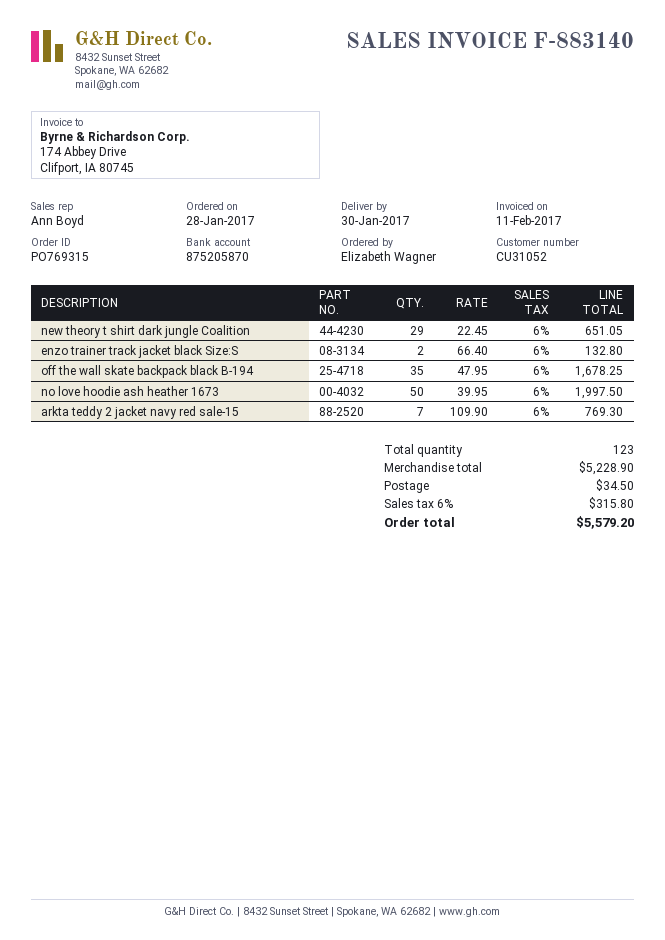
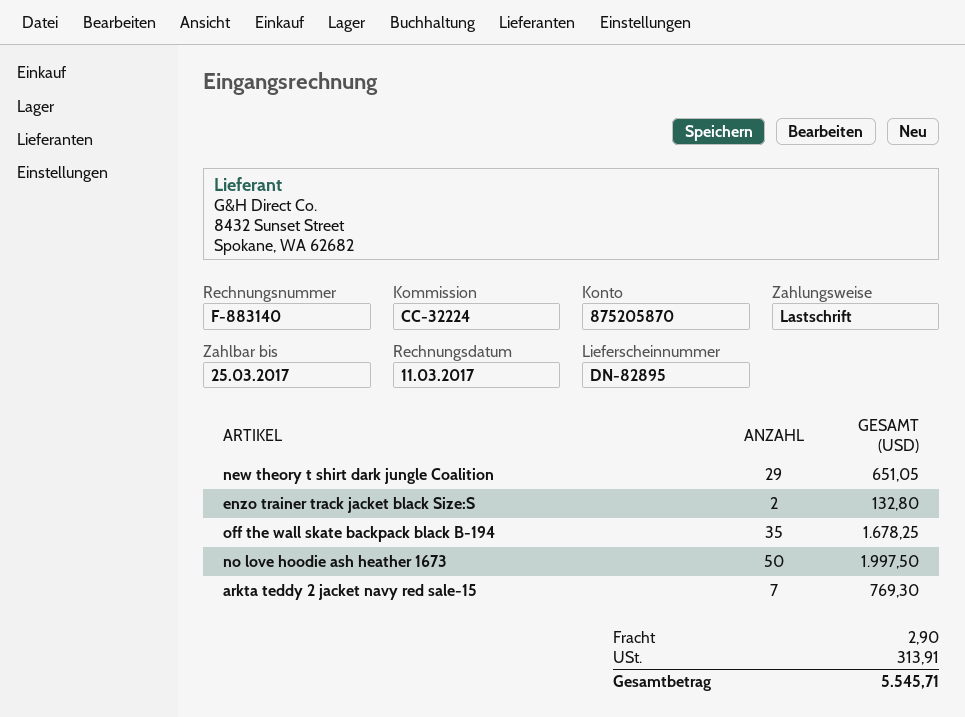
invoice date: 2017-02-11 -> 2017-03-11
shipping: 34.50 -> 2.90
tax: 315.80 -> 313.91
total: 5579.20 -> 5545.71

